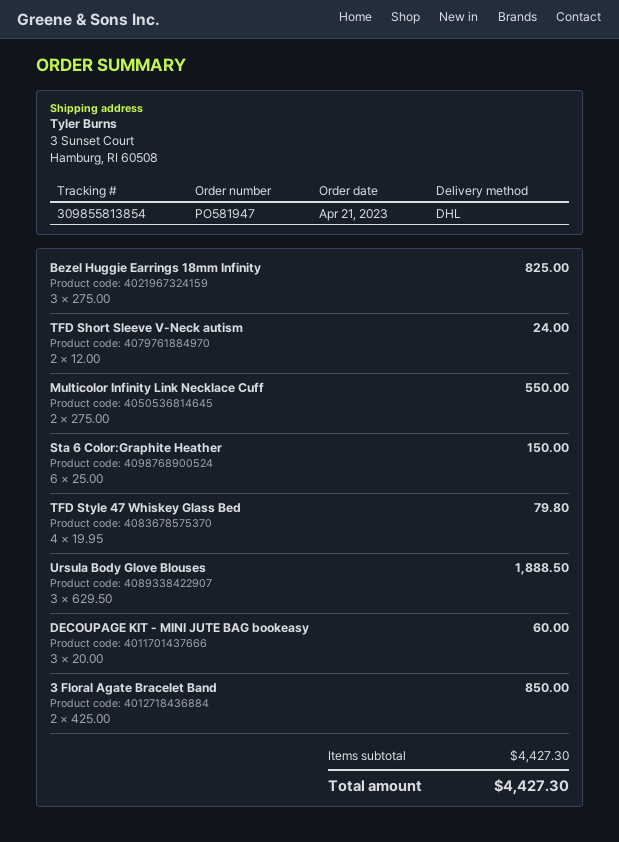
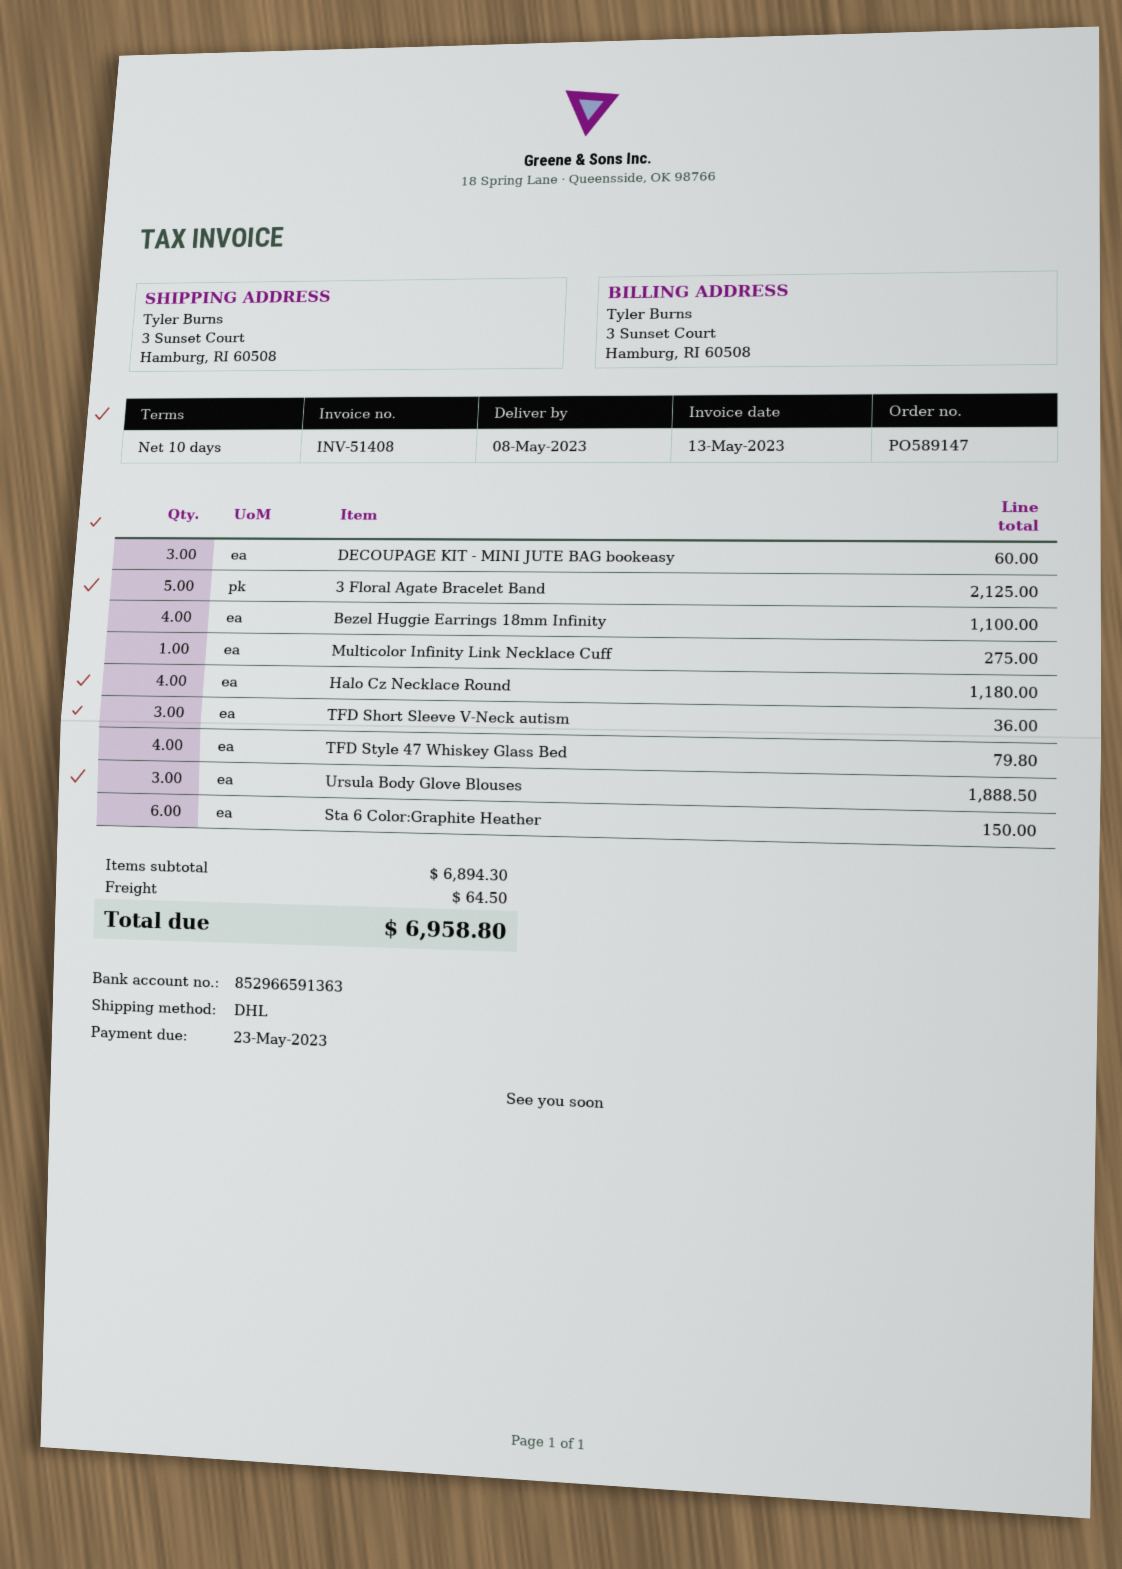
order number: PO581947 -> PO589147
Bezel Huggie Earrings 18mm Infinity: 3 for 825.00 -> 4 for 1100.00
TFD Short Sleeve V-Neck autism: 2 for 24.00 -> 3 for 36.00
Multicolor Infinity Link Necklace Cuff: 2 for 550.00 -> 1 for 275.00
3 Floral Agate Bracelet Band: 2 for 850.00 -> 5 for 2125.00
Halo Cz Necklace Round: none -> 4 for 1180.00
subtotal: 4427.30 -> 6894.30
shipping: none -> 64.50
total: 4427.30 -> 6958.80

